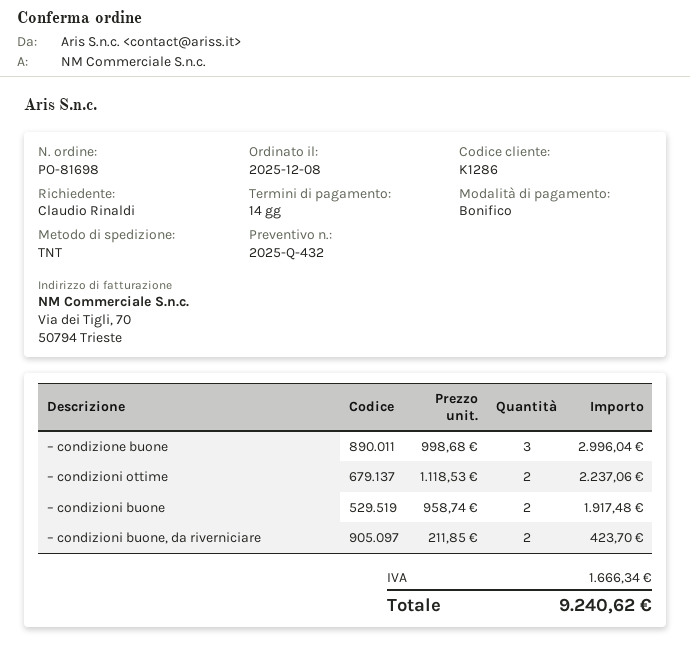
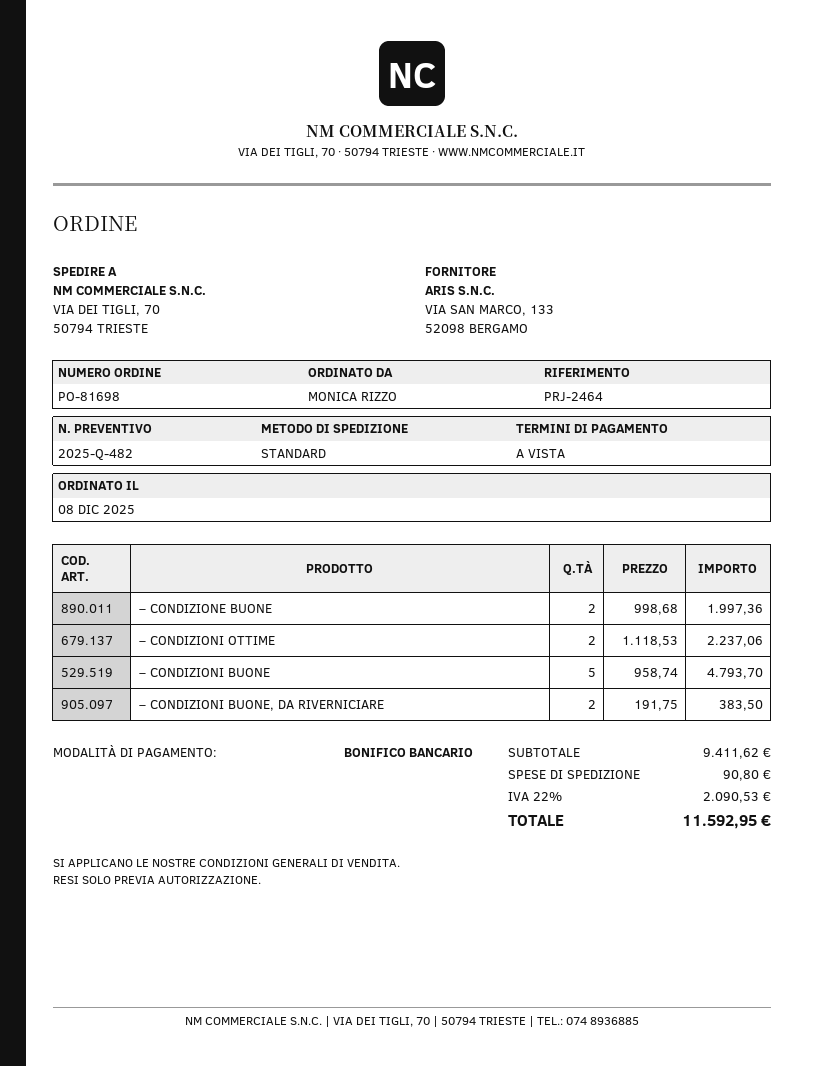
quote number: 2025-Q-432 -> 2025-Q-482
payment terms: 14 days -> on receipt
ordered by: Claudio Rinaldi -> MONICA RIZZO
shipping method: TNT -> standard
– condizione buone: 3 x 998.68 = 2996.04 -> 2 x 998.68 = 1997.36
– condizioni buone: 2 x 958.74 = 1917.48 -> 5 x 958.74 = 4793.70
– condizioni buone, da riverniciare: 2 x 211.85 = 423.70 -> 2 x 191.75 = 383.50
shipping: none -> 90.80
tax: 1666.34 -> 2090.53
total: 9240.62 -> 11592.95

